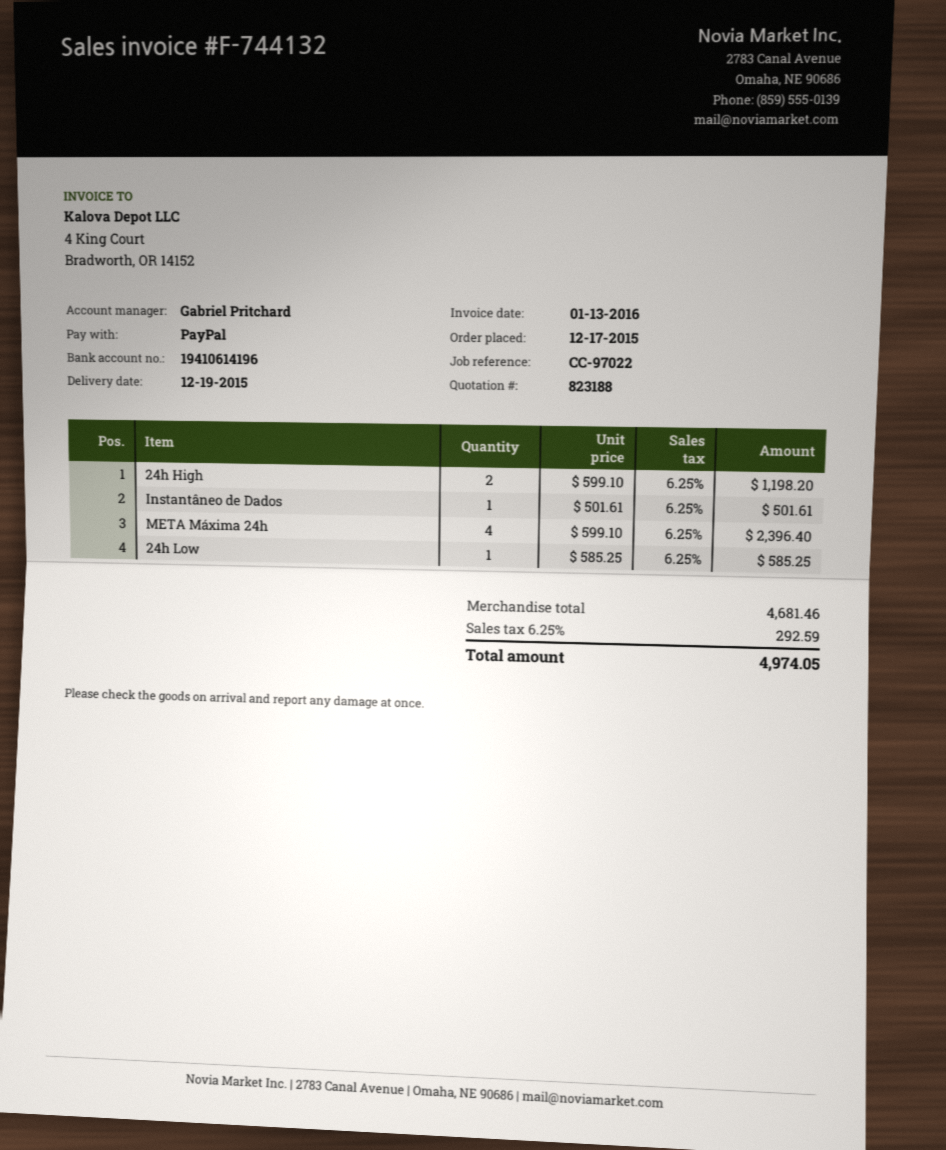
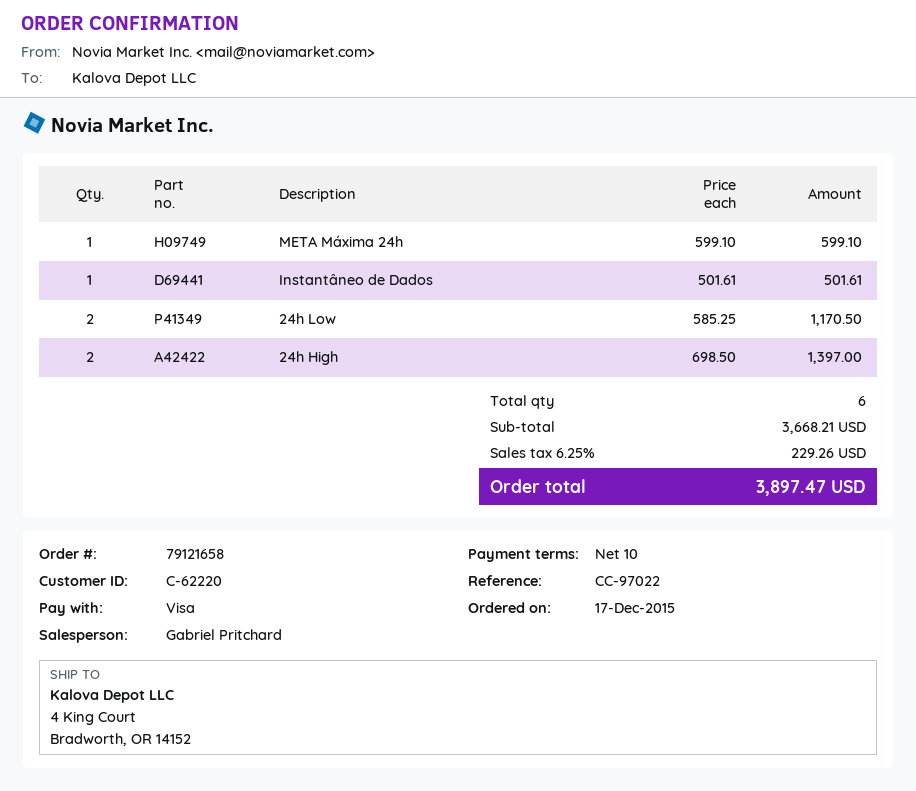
payment method: PayPal -> Visa
24h High: 2 x 599.10 = 1198.20 -> 2 x 698.50 = 1397.00
META Máxima 24h: 4 x 599.10 = 2396.40 -> 1 x 599.10 = 599.10
24h Low: 1 x 585.25 = 585.25 -> 2 x 585.25 = 1170.50
subtotal: 4681.46 -> 3668.21
tax: 6.25% = 292.59 -> 6.25% = 229.26
total: 4974.05 -> 3897.47

